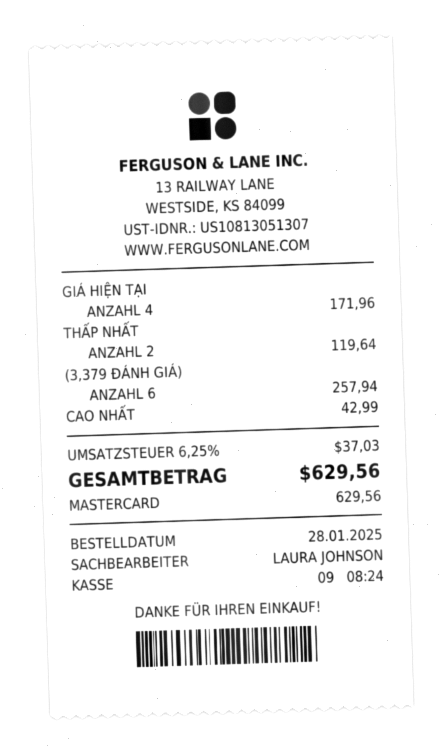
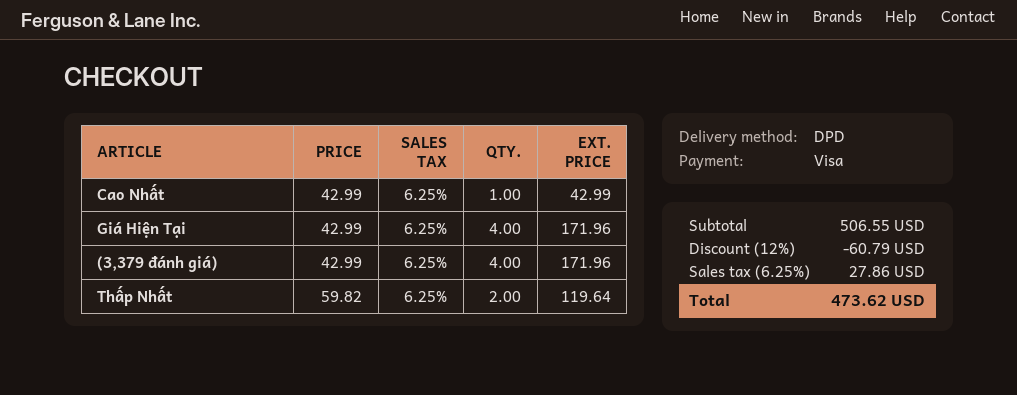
payment method: Mastercard -> Visa
(3,379 ĐÁNH GIÁ): 6 for 257.94 -> 4 for 171.96
discount: none -> 12% = 60.79
tax: 6.25% = 37.03 -> 6.25% = 27.86
total: 629.56 -> 473.62

